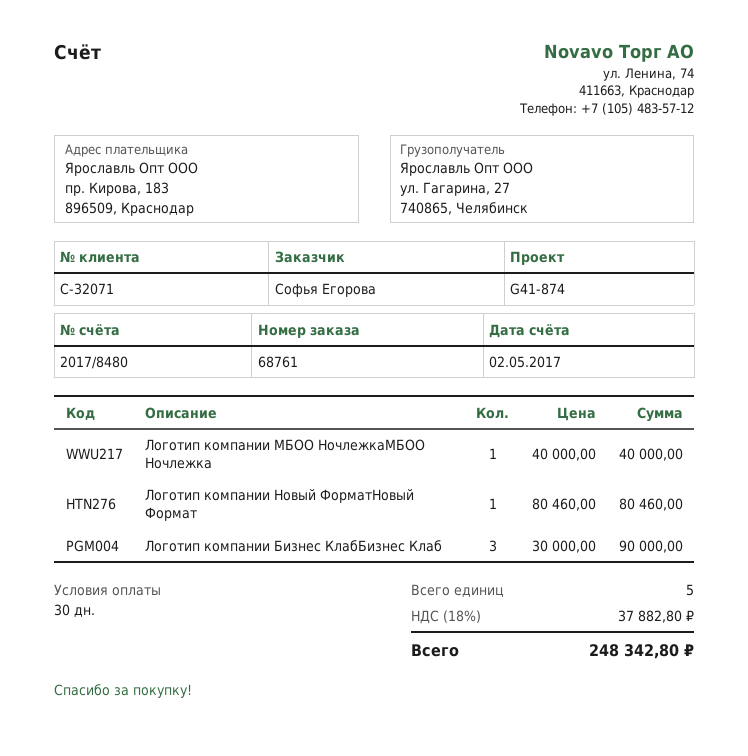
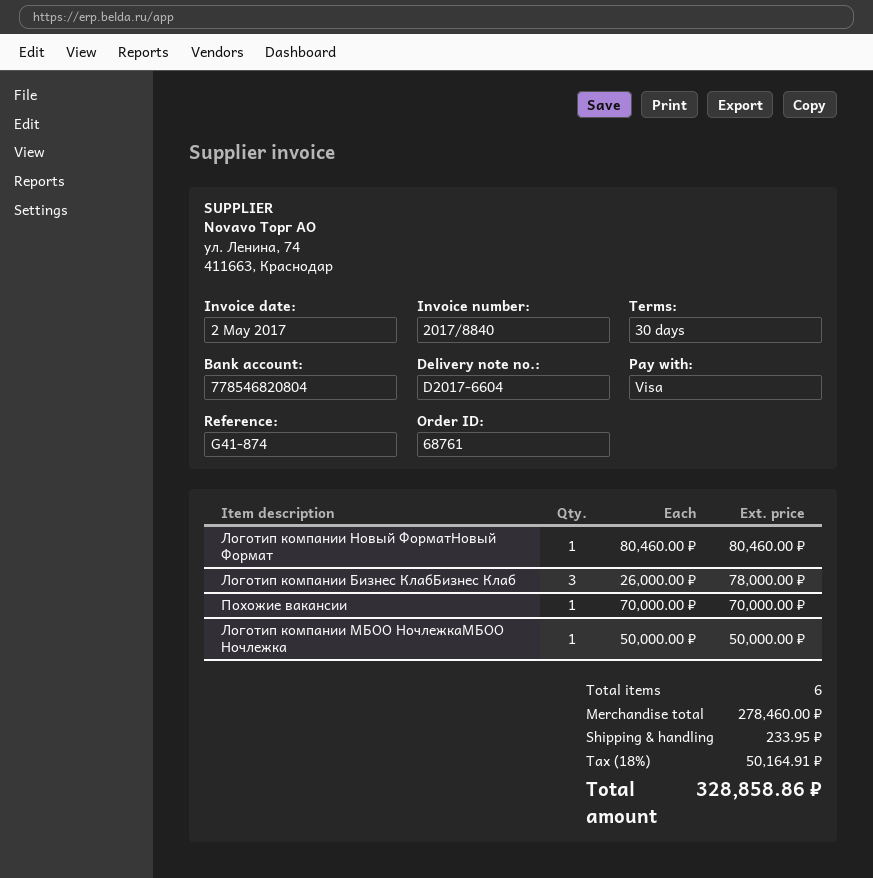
invoice number: 2017/8480 -> 2017/8840
Логотип компании МБОО НочлежкаМБОО Ночлежка: 1 x 40000.00 = 40000.00 -> 1 x 50000.00 = 50000.00
Логотип компании Бизнес КлабБизнес Клаб: 3 x 30000.00 = 90000.00 -> 3 x 26000.00 = 78000.00
Похожие вакансии: none -> 1 x 70000.00 = 70000.00
total quantity: 5 -> 6
shipping: none -> 233.95
tax: 18% = 37882.80 -> 18% = 50164.91
total: 248342.80 -> 328858.86

